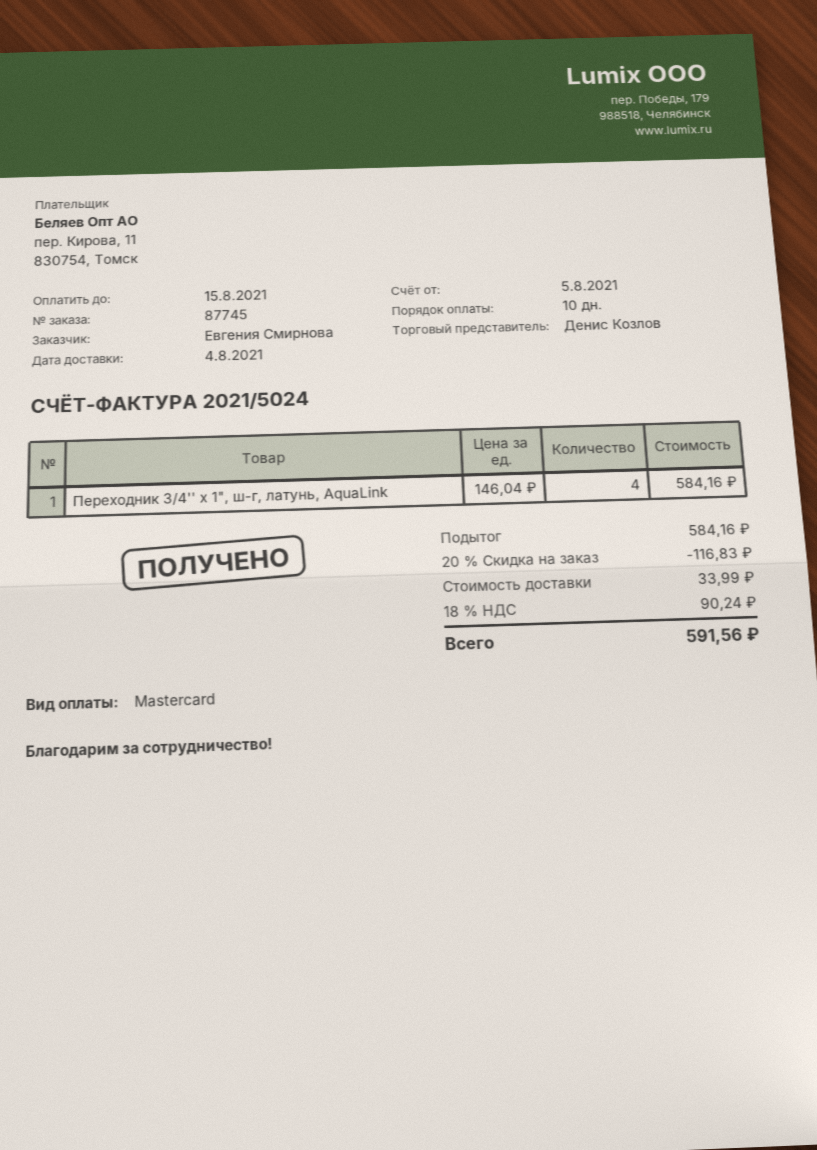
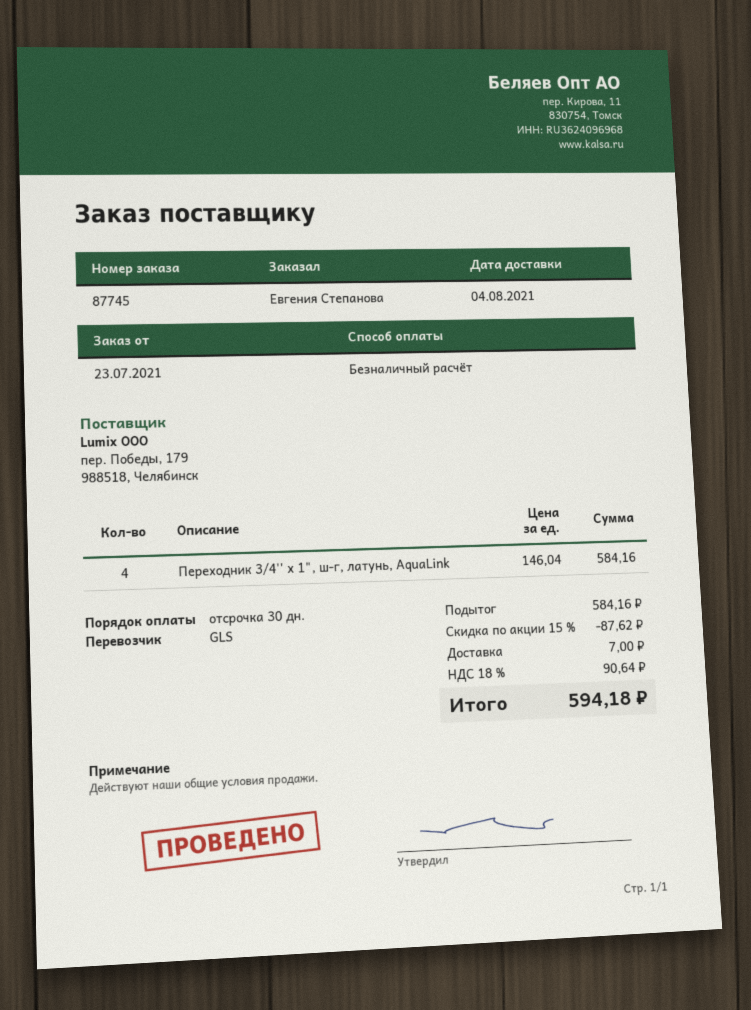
payment terms: 10 days -> 30 days
ordered by: Евгения Смирнова -> Евгения Степанова
payment method: Mastercard -> bank transfer
discount: 20% = 116.83 -> 15% = 87.62
shipping: 33.99 -> 7.00
tax: 18% = 90.24 -> 18% = 90.64
total: 591.56 -> 594.18

